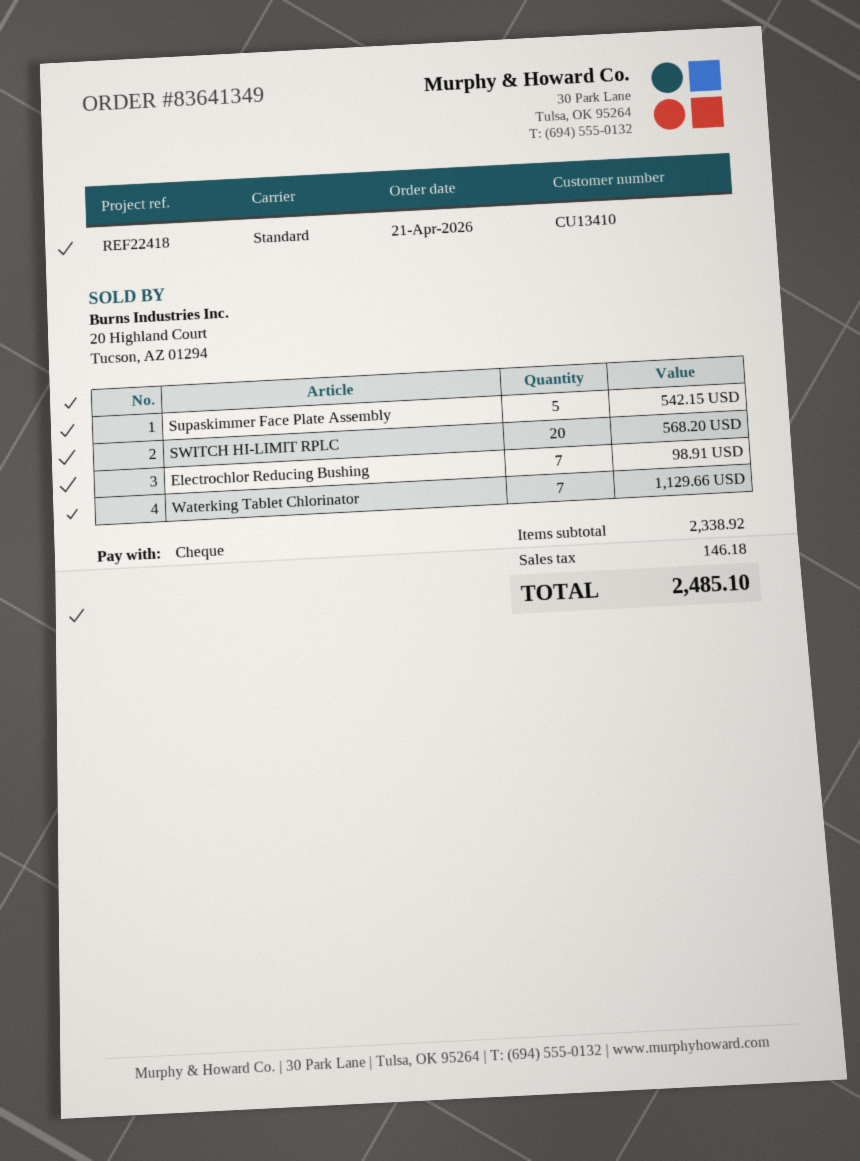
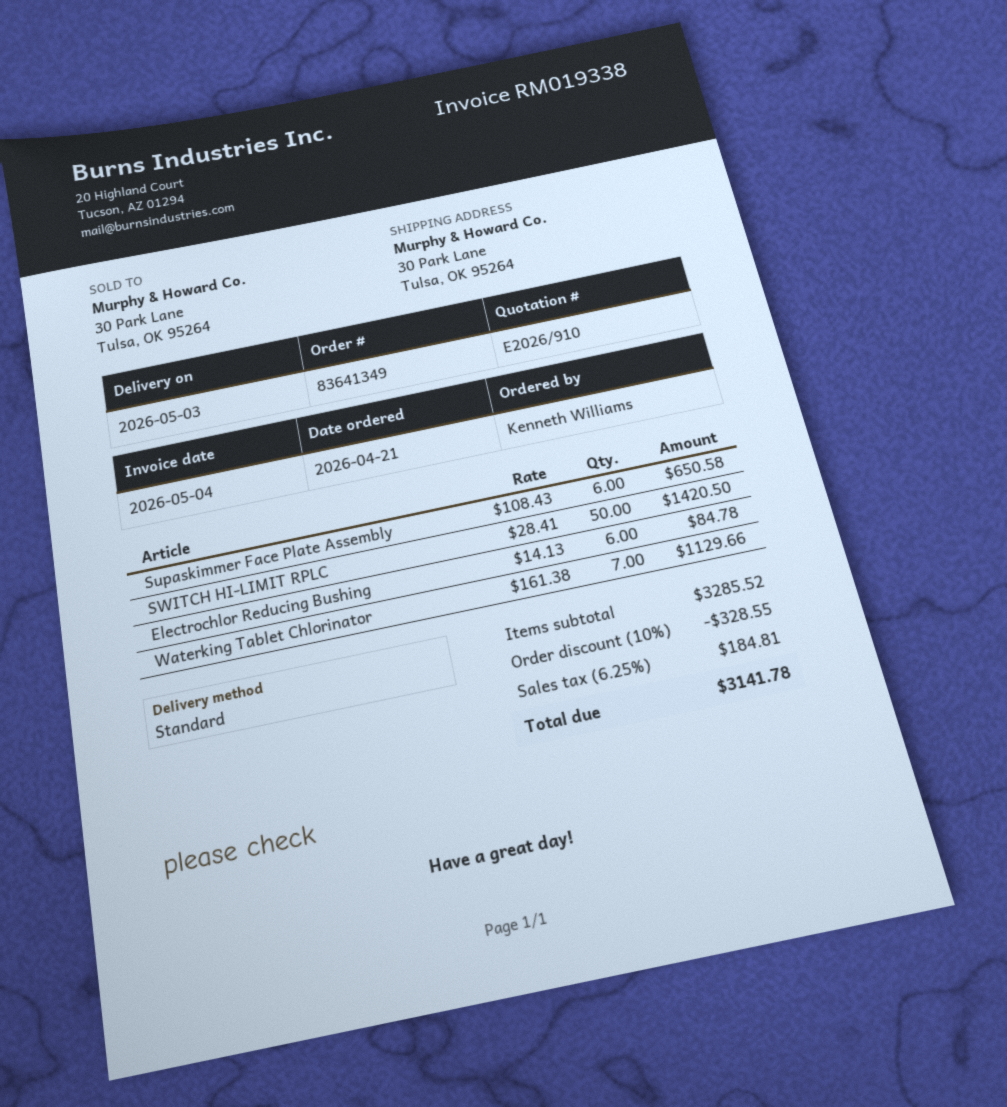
Supaskimmer Face Plate Assembly: 5 for 542.15 -> 6 for 650.58
SWITCH HI-LIMIT RPLC: 20 for 568.20 -> 50 for 1420.50
Electrochlor Reducing Bushing: 7 for 98.91 -> 6 for 84.78
subtotal: 2338.92 -> 3285.52
discount: none -> 10% = 328.55
tax: 146.18 -> 184.81
total: 2485.10 -> 3141.78

